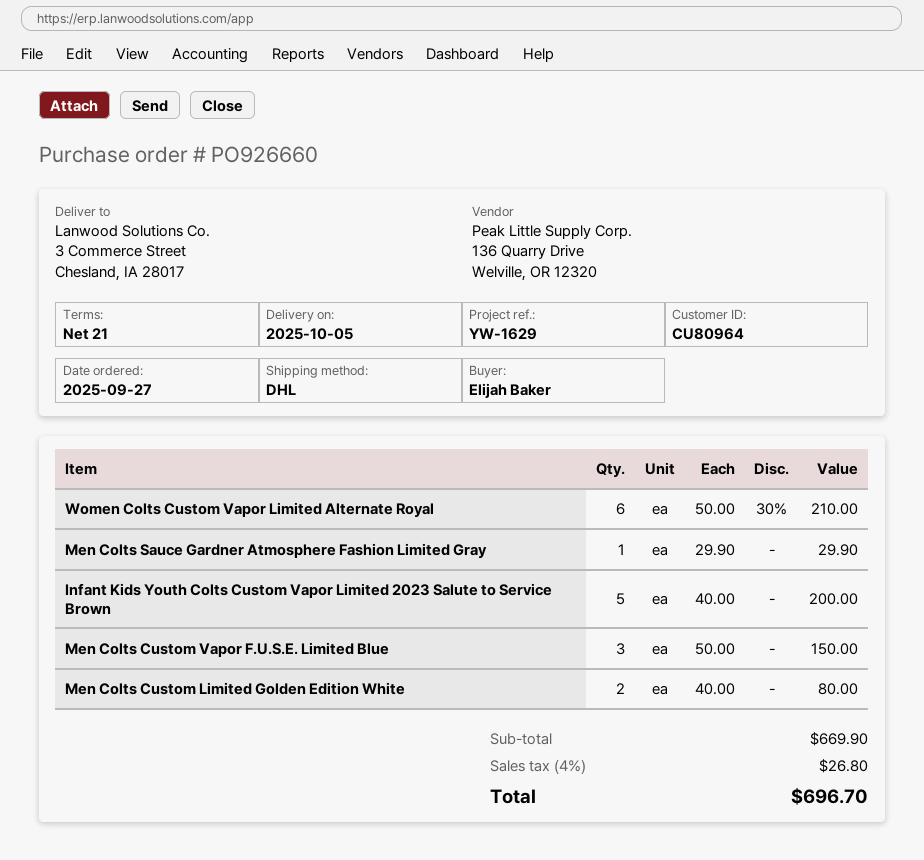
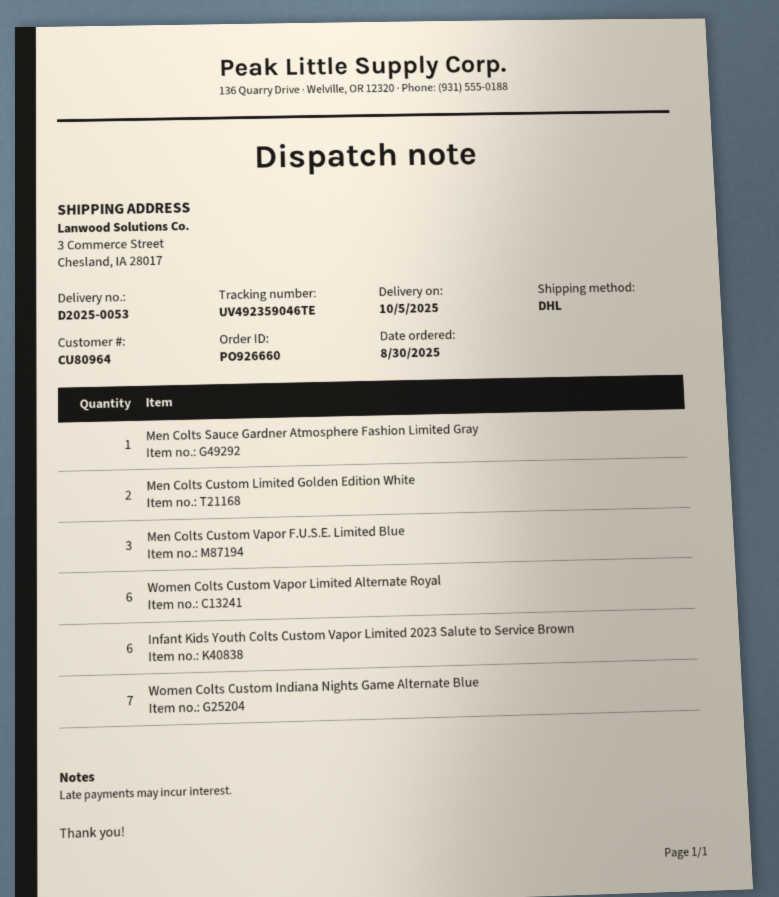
order date: 2025-09-27 -> 2025-08-30
Infant Kids Youth Colts Custom Vapor Limited 2023 Salute to Service Brown: 5 -> 6
Women Colts Custom Indiana Nights Game Alternate Blue: none -> 7

